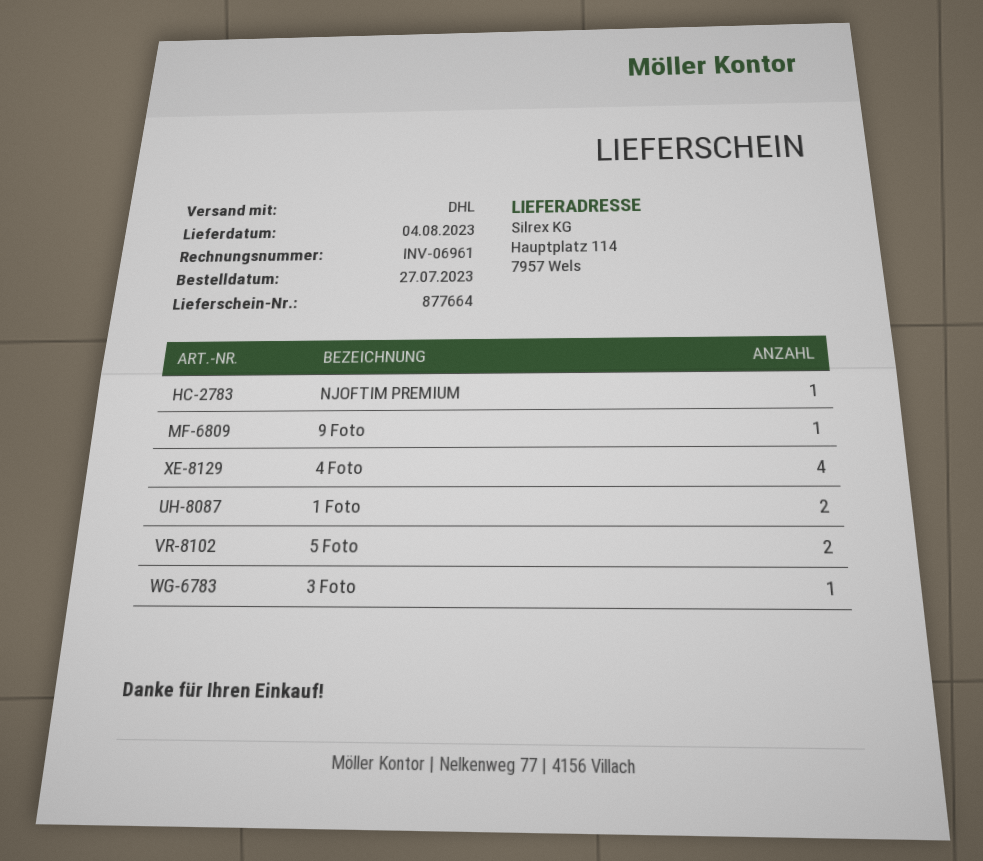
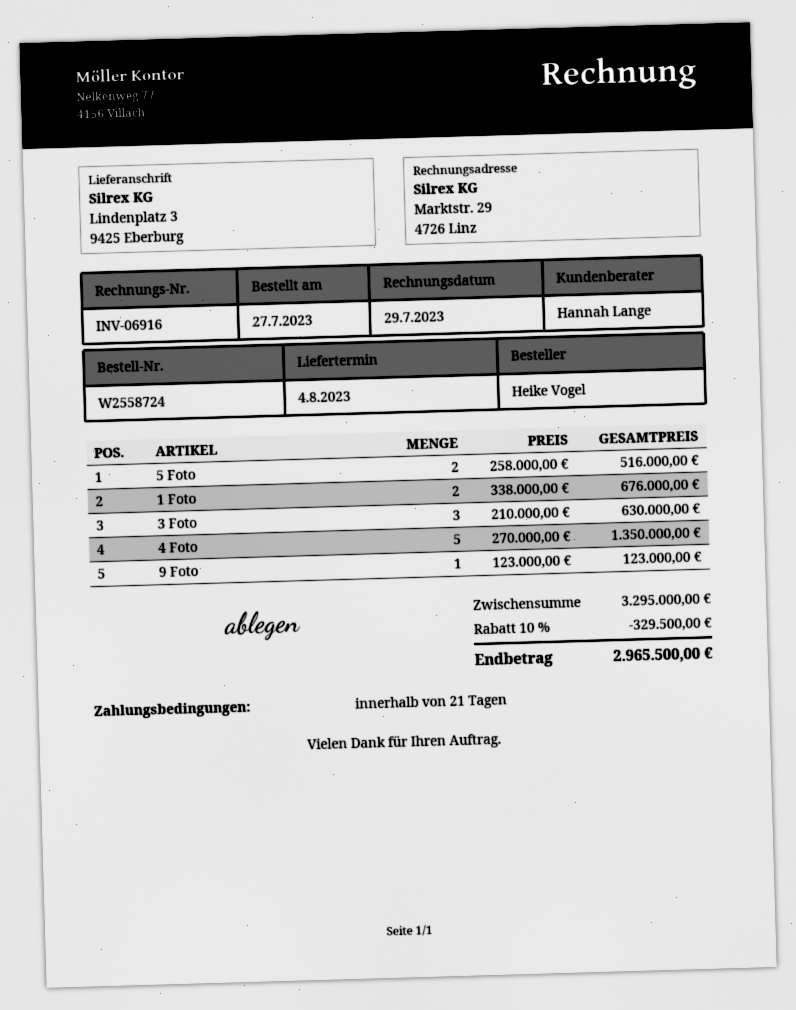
invoice number: INV-06961 -> INV-06916
ship to: Hauptplatz 114, 7957 Wels -> Lindenplatz 3, 9425 Eberburg
NJOFTIM PREMIUM: 1 -> none
4 Foto: 4 -> 5
3 Foto: 1 -> 3

